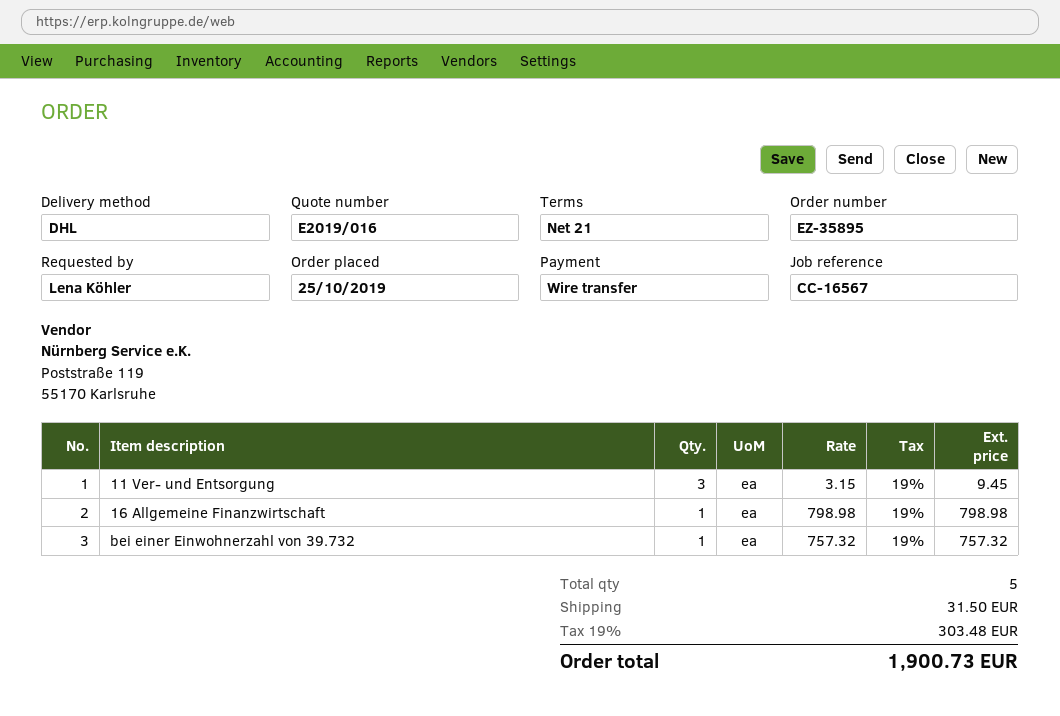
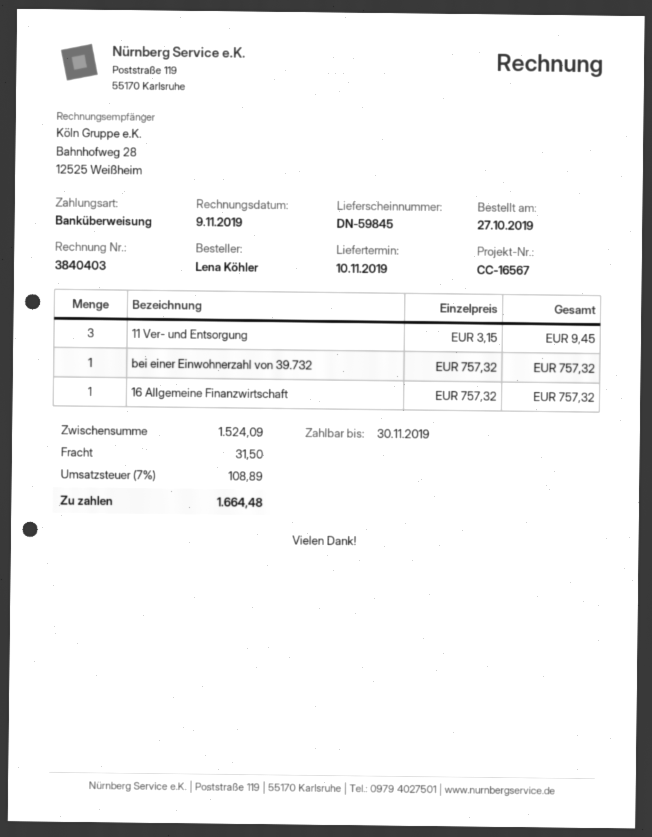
order date: 2019-10-25 -> 2019-10-27
16 Allgemeine Finanzwirtschaft: 1 x 798.98 = 798.98 -> 1 x 757.32 = 757.32
tax: 19% = 303.48 -> 7% = 108.89
total: 1900.73 -> 1664.48

